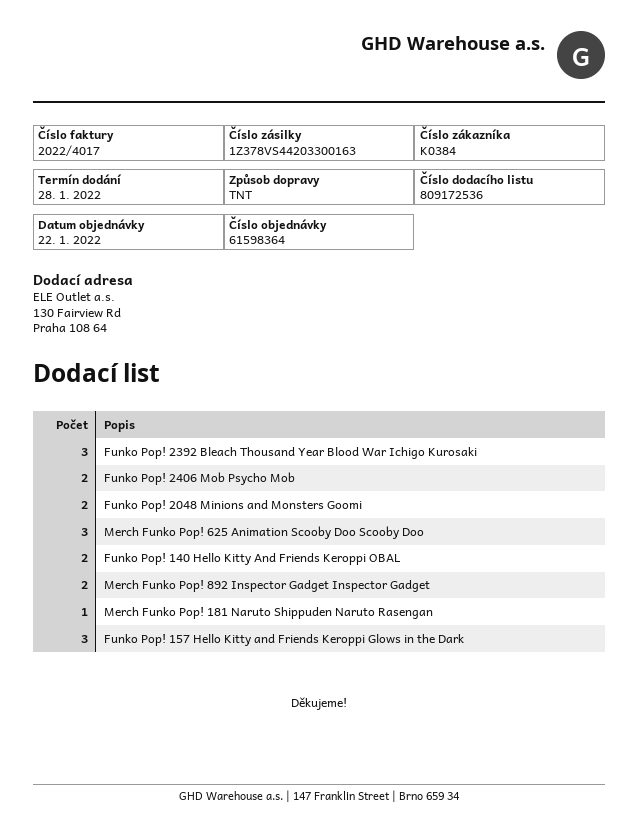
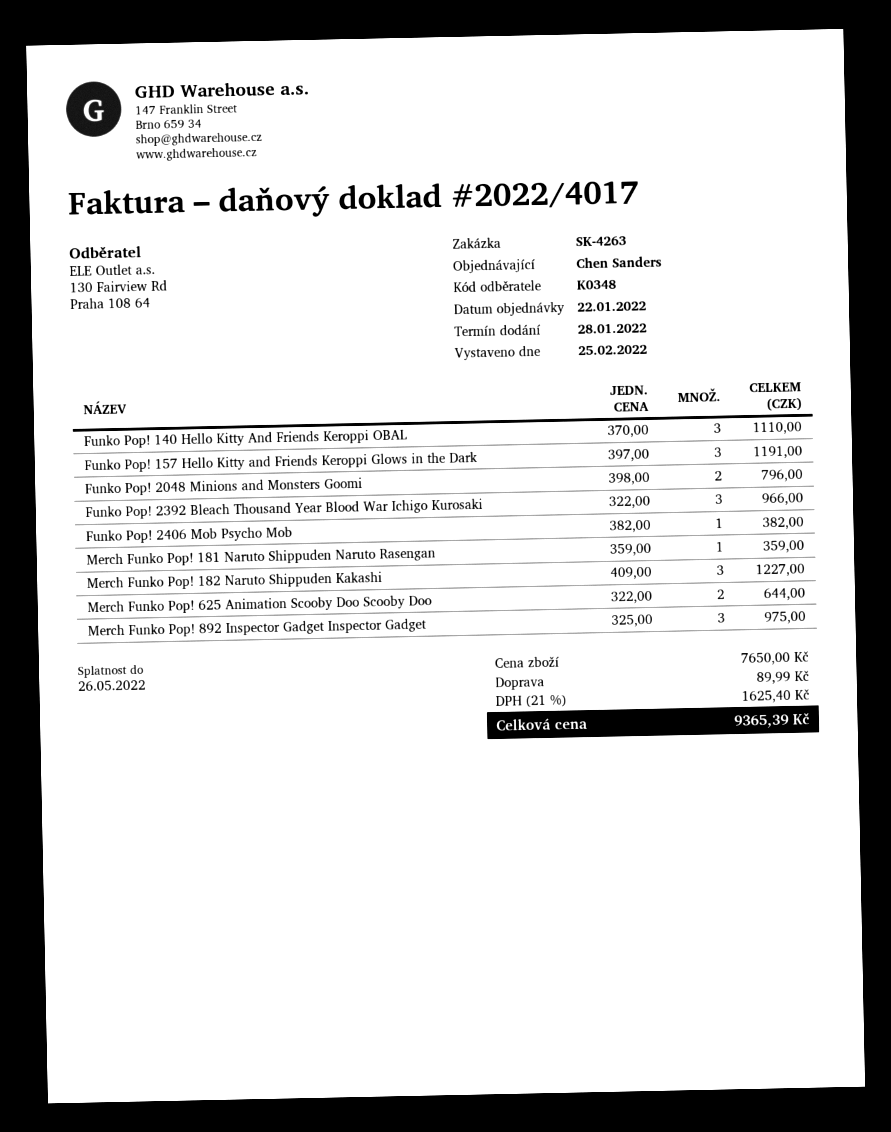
customer number: K0384 -> K0348
Funko Pop! 2406 Mob Psycho Mob: 2 -> 1
Merch Funko Pop! 625 Animation Scooby Doo Scooby Doo: 3 -> 2
Funko Pop! 140 Hello Kitty And Friends Keroppi OBAL: 2 -> 3
Merch Funko Pop! 892 Inspector Gadget Inspector Gadget: 2 -> 3
Merch Funko Pop! 182 Naruto Shippuden Kakashi: none -> 3

